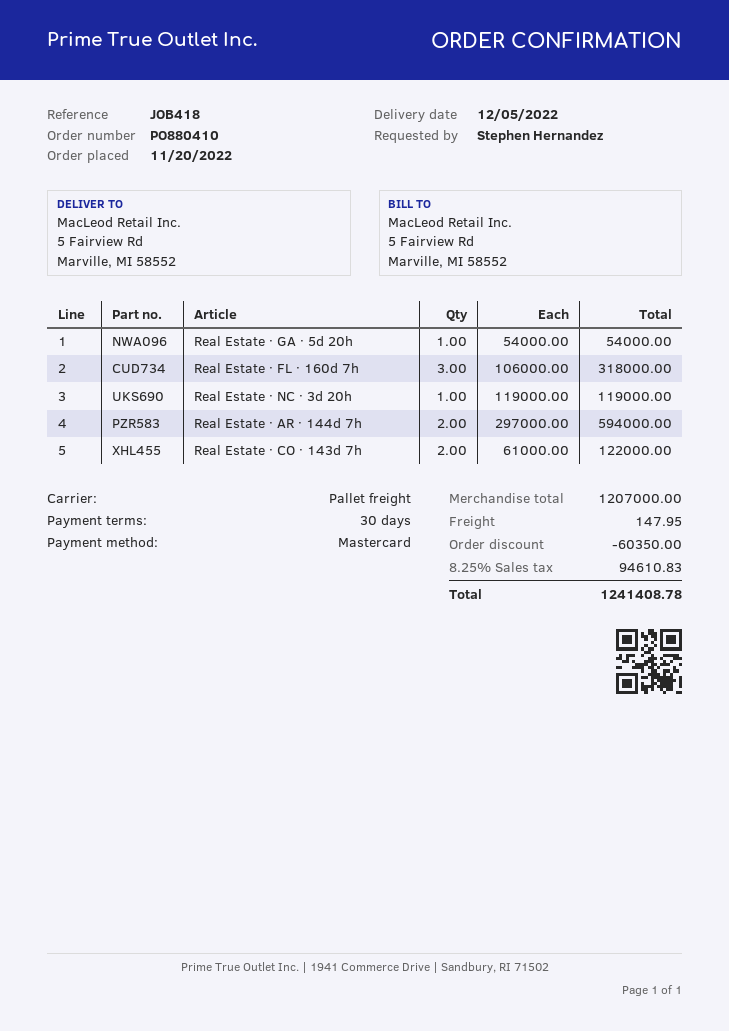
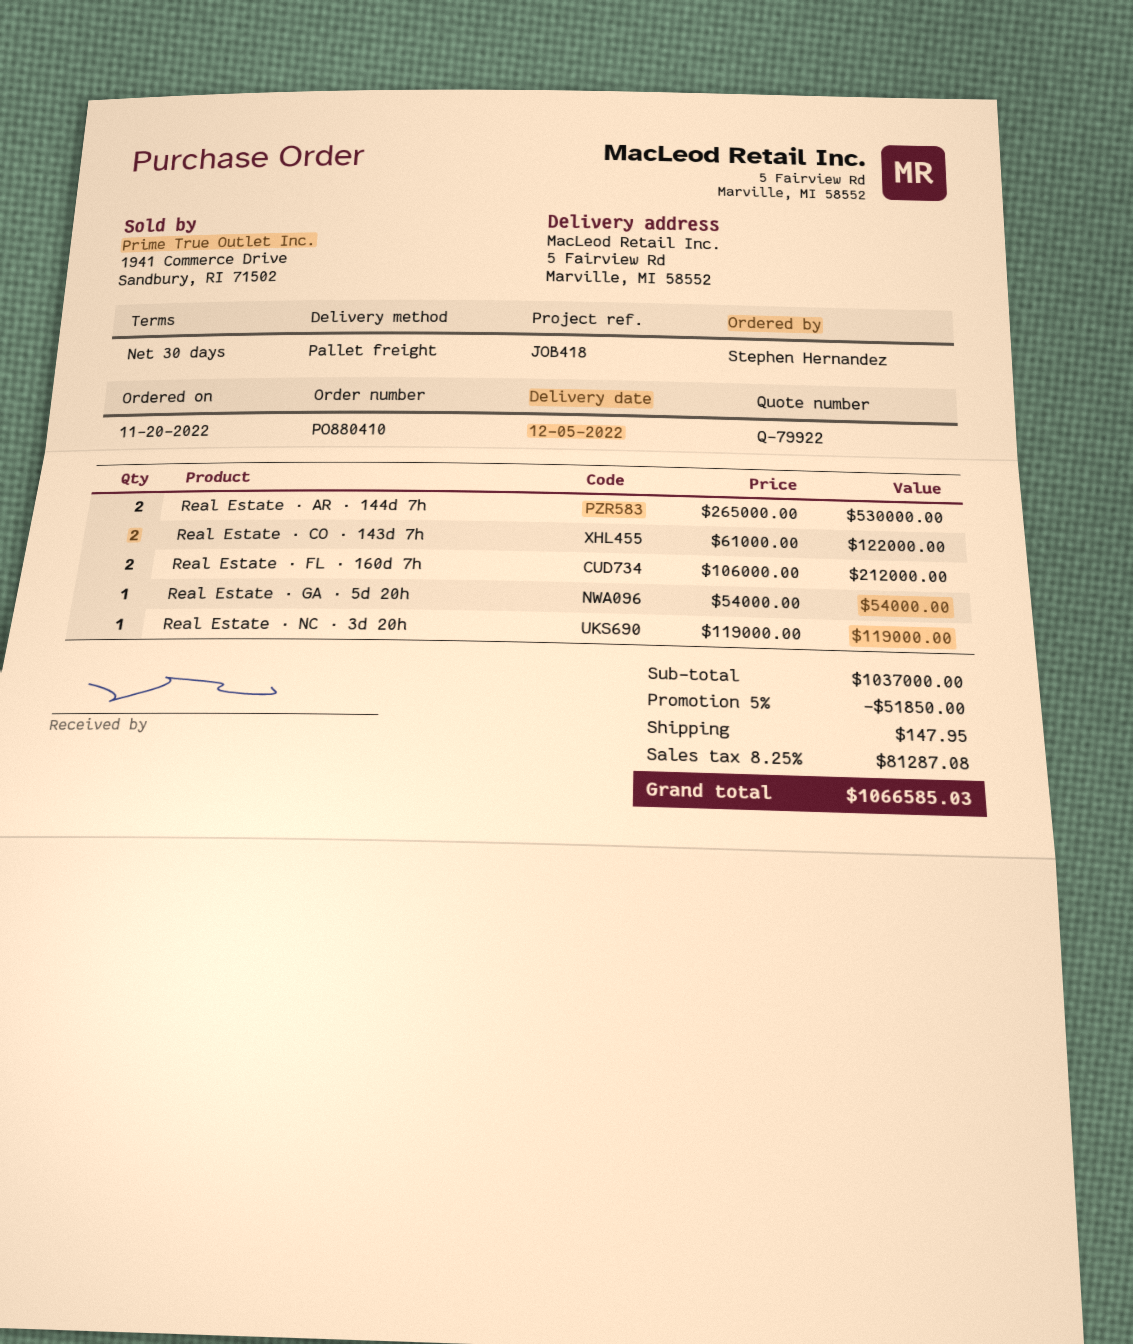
Real Estate · FL · 160d 7h: 3 x 106000.00 = 318000.00 -> 2 x 106000.00 = 212000.00
Real Estate · AR · 144d 7h: 2 x 297000.00 = 594000.00 -> 2 x 265000.00 = 530000.00
subtotal: 1207000.00 -> 1037000.00
discount: 60350.00 -> 51850.00
tax: 8.25% = 94610.83 -> 8.25% = 81287.08
total: 1241408.78 -> 1066585.03

